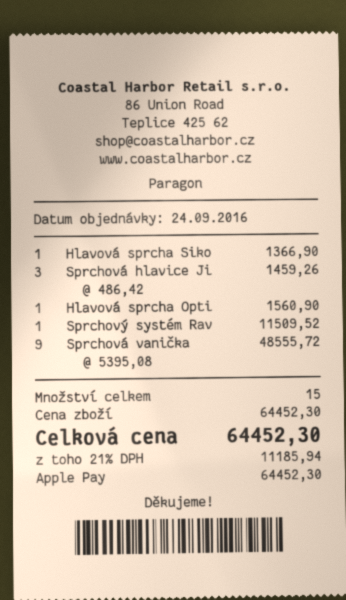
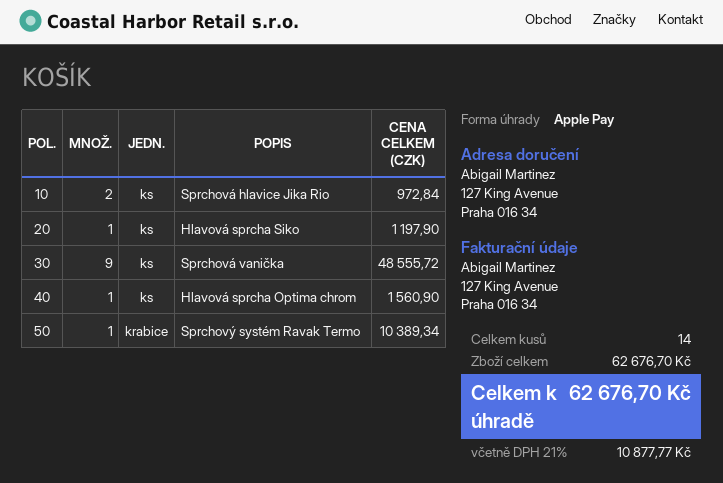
Hlavová sprcha Siko: 1 for 1366.90 -> 1 for 1197.90
Sprchová hlavice Ji: 3 for 1459.26 -> 2 for 972.84
Sprchový systém Rav: 1 for 11509.52 -> 1 for 10389.34
total quantity: 15 -> 14
subtotal: 64452.30 -> 62676.70
tax: 21% = 11185.94 -> 21% = 10877.77
total: 64452.30 -> 62676.70

